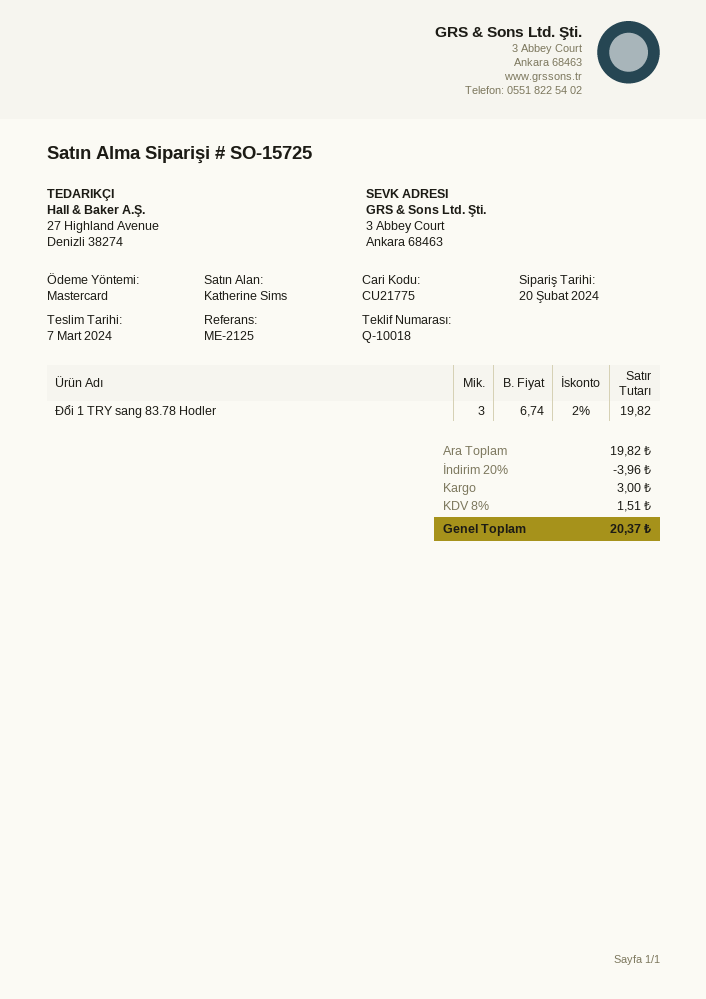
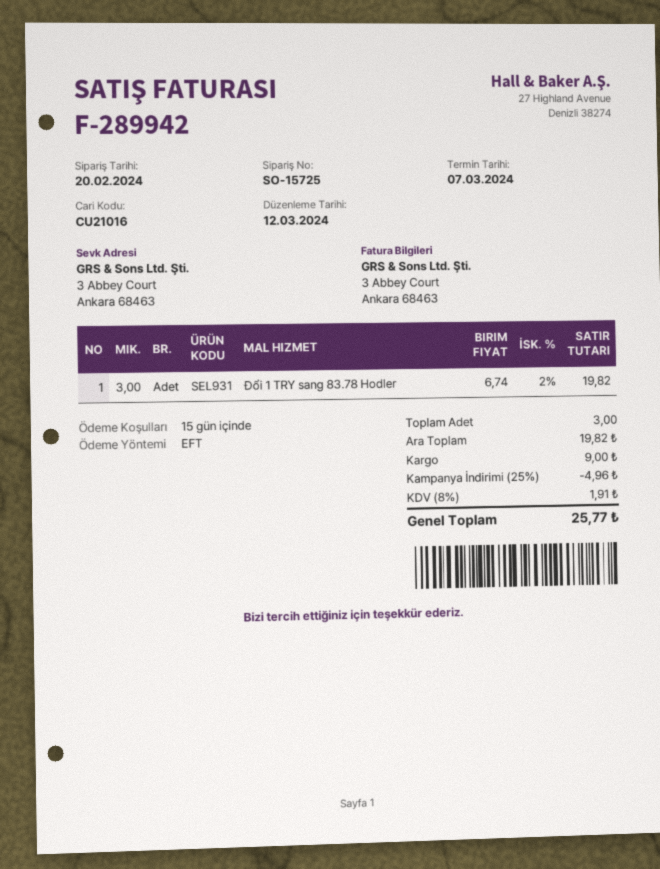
customer number: CU21775 -> CU21016
payment method: Mastercard -> bank transfer
discount: 20% = 3.96 -> 25% = 4.96
shipping: 3.00 -> 9.00
tax: 8% = 1.51 -> 8% = 1.91
total: 20.37 -> 25.77

